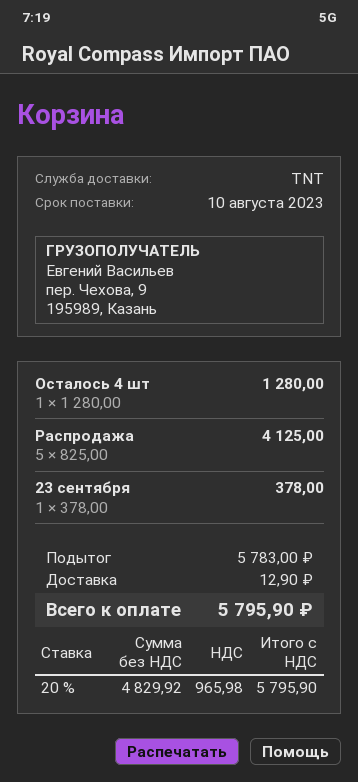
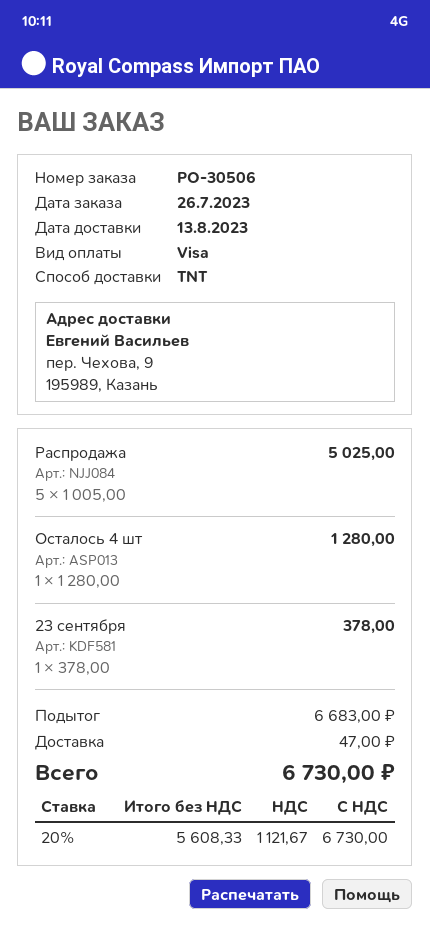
delivery date: 2023-08-10 -> 2023-08-13
Распродажа: 5 x 825.00 = 4125.00 -> 5 x 1005.00 = 5025.00
subtotal: 5783.00 -> 6683.00
shipping: 12.90 -> 47.00
net: 4829.92 -> 5608.33
tax: 20% = 965.98 -> 20% = 1121.67
total: 5795.90 -> 6730.00

